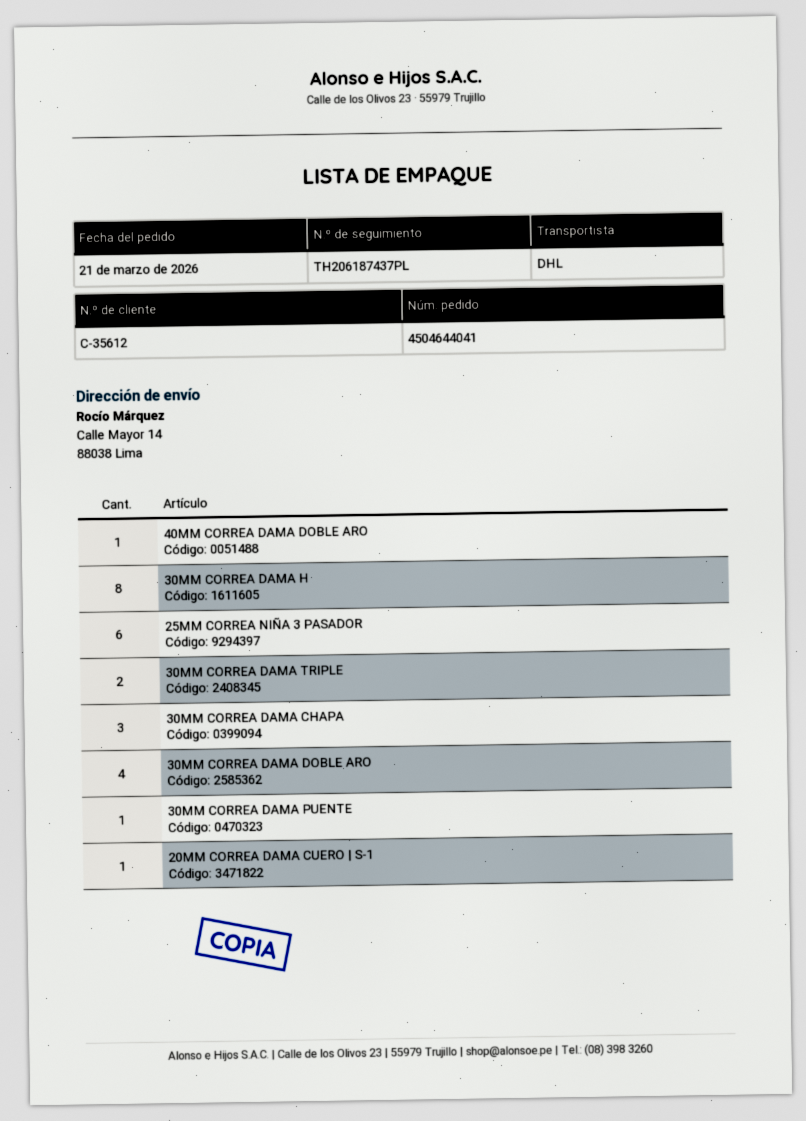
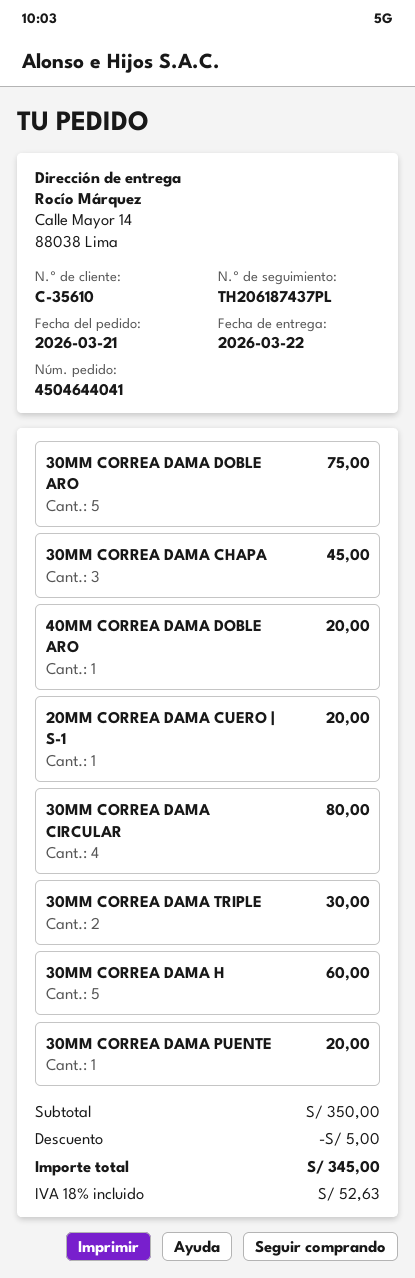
customer number: C-35612 -> C-35610
30MM CORREA DAMA H: 8 -> 5
25MM CORREA NIÑA 3 PASADOR: 6 -> none
30MM CORREA DAMA DOBLE ARO: 4 -> 5
30MM CORREA DAMA CIRCULAR: none -> 4

